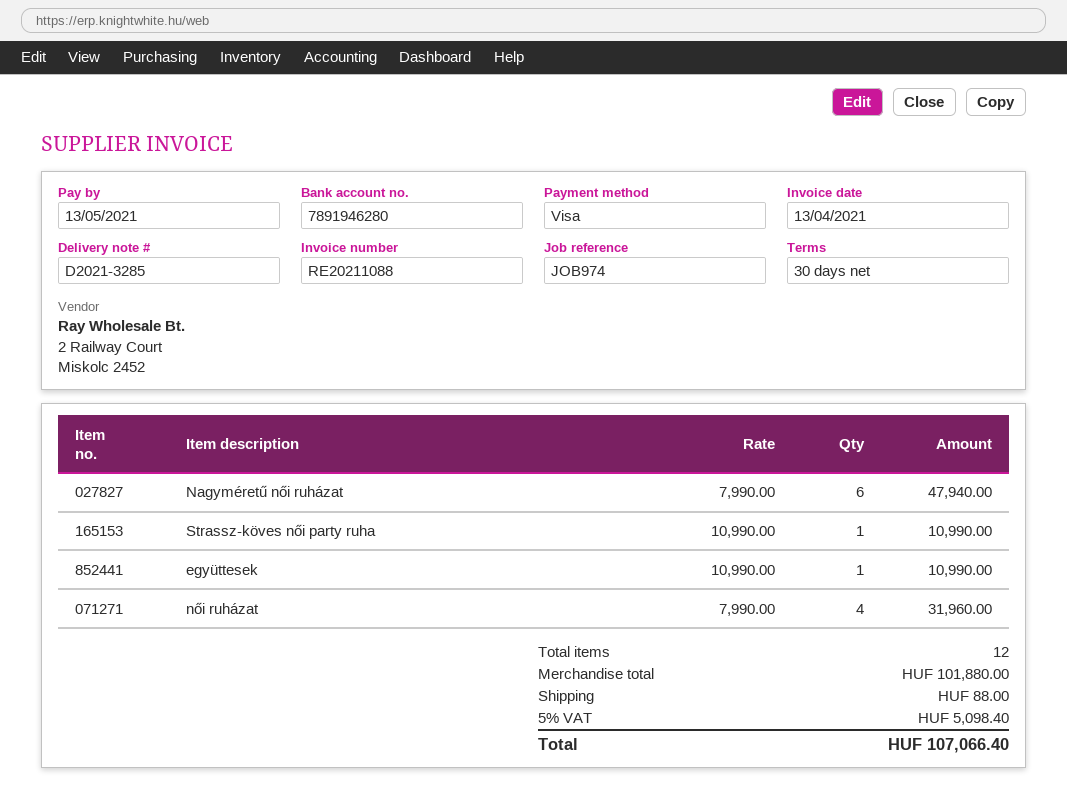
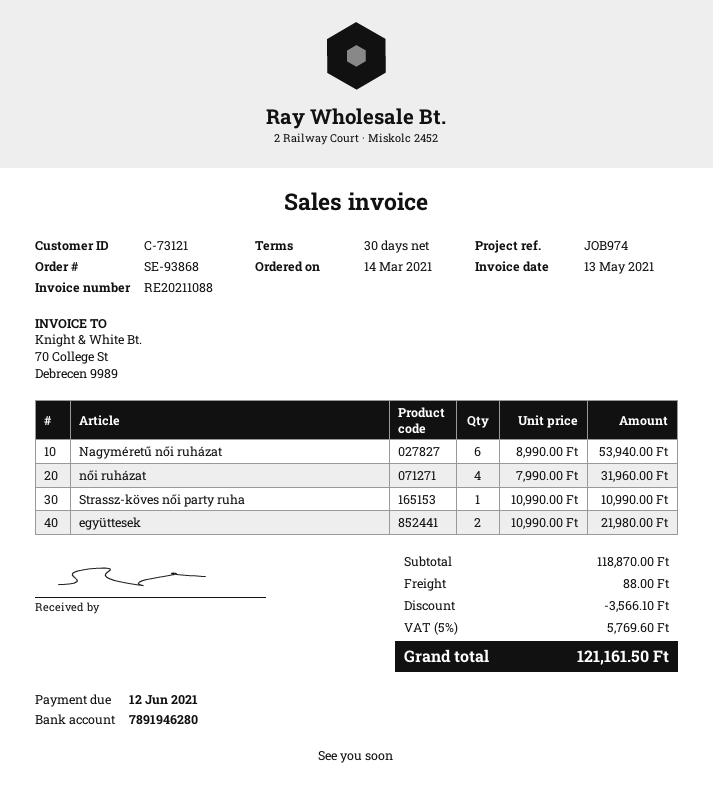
invoice date: 2021-04-13 -> 2021-05-13
due date: 2021-05-13 -> 2021-06-12
Nagyméretű női ruházat: 6 x 7990.00 = 47940.00 -> 6 x 8990.00 = 53940.00
együttesek: 1 x 10990.00 = 10990.00 -> 2 x 10990.00 = 21980.00
subtotal: 101880.00 -> 118870.00
discount: none -> 3566.10
tax: 5% = 5098.40 -> 5% = 5769.60
total: 107066.40 -> 121161.50

